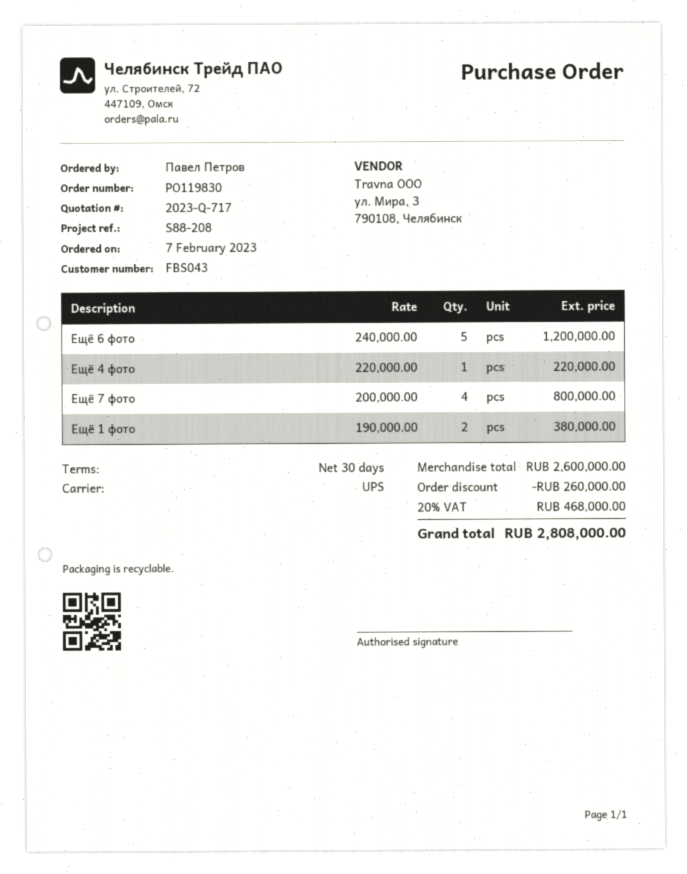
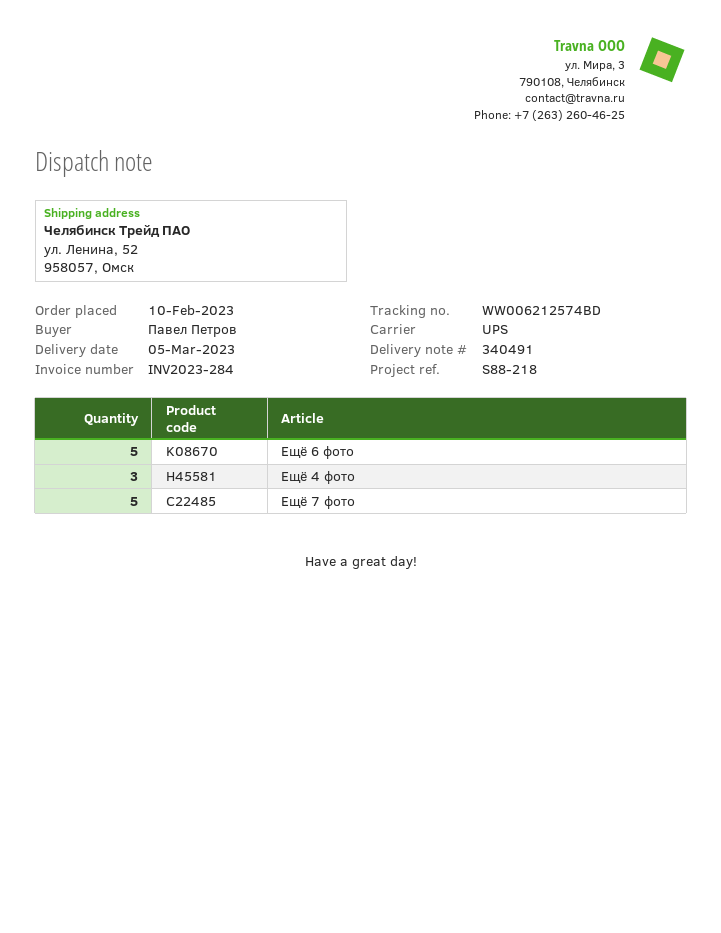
order date: 2023-02-07 -> 2023-02-10
reference: S88-208 -> S88-218
Ещё 4 фото: 1 -> 3
Ещё 7 фото: 4 -> 5
Ещё 1 фото: 2 -> none

